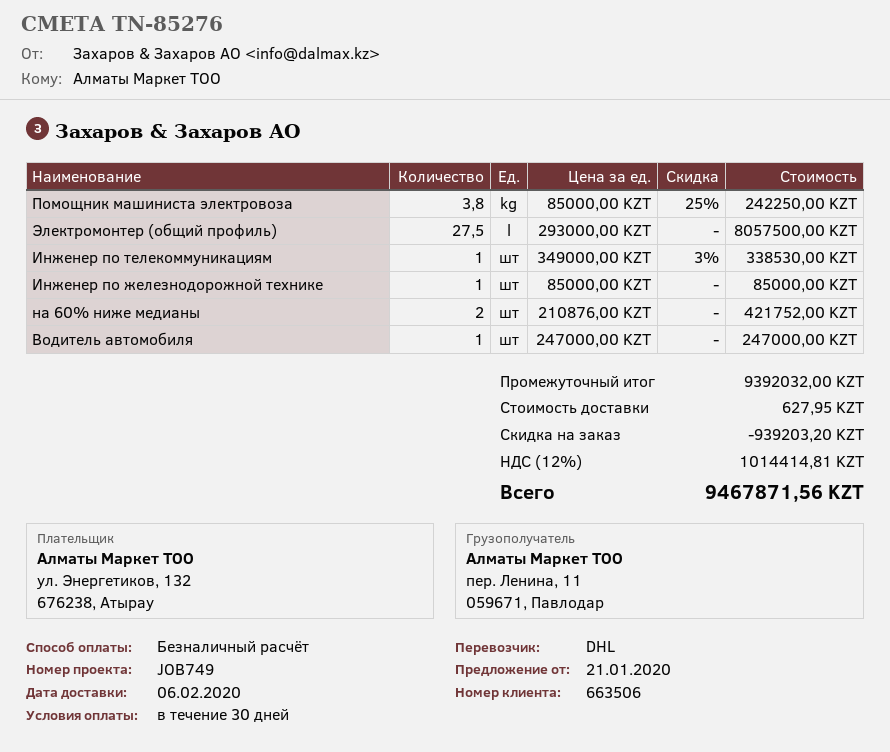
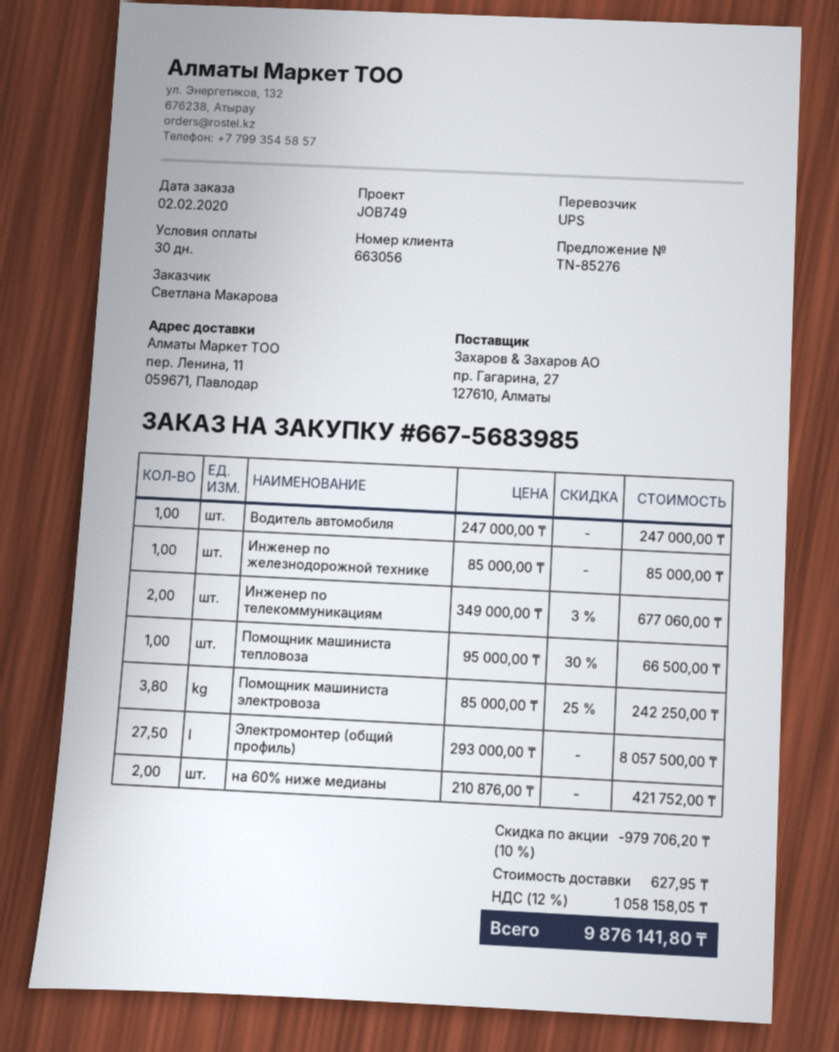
customer number: 663506 -> 663056
shipping method: DHL -> UPS
Инженер по телекоммуникациям: 1 x 349000.00 - 3% = 338530.00 -> 2 x 349000.00 - 3% = 677060.00
Помощник машиниста тепловоза: none -> 1 x 95000.00 - 30% = 66500.00
discount: 939203.20 -> 979706.20
tax: 12% = 1014414.81 -> 12% = 1058158.05
total: 9467871.56 -> 9876141.80

